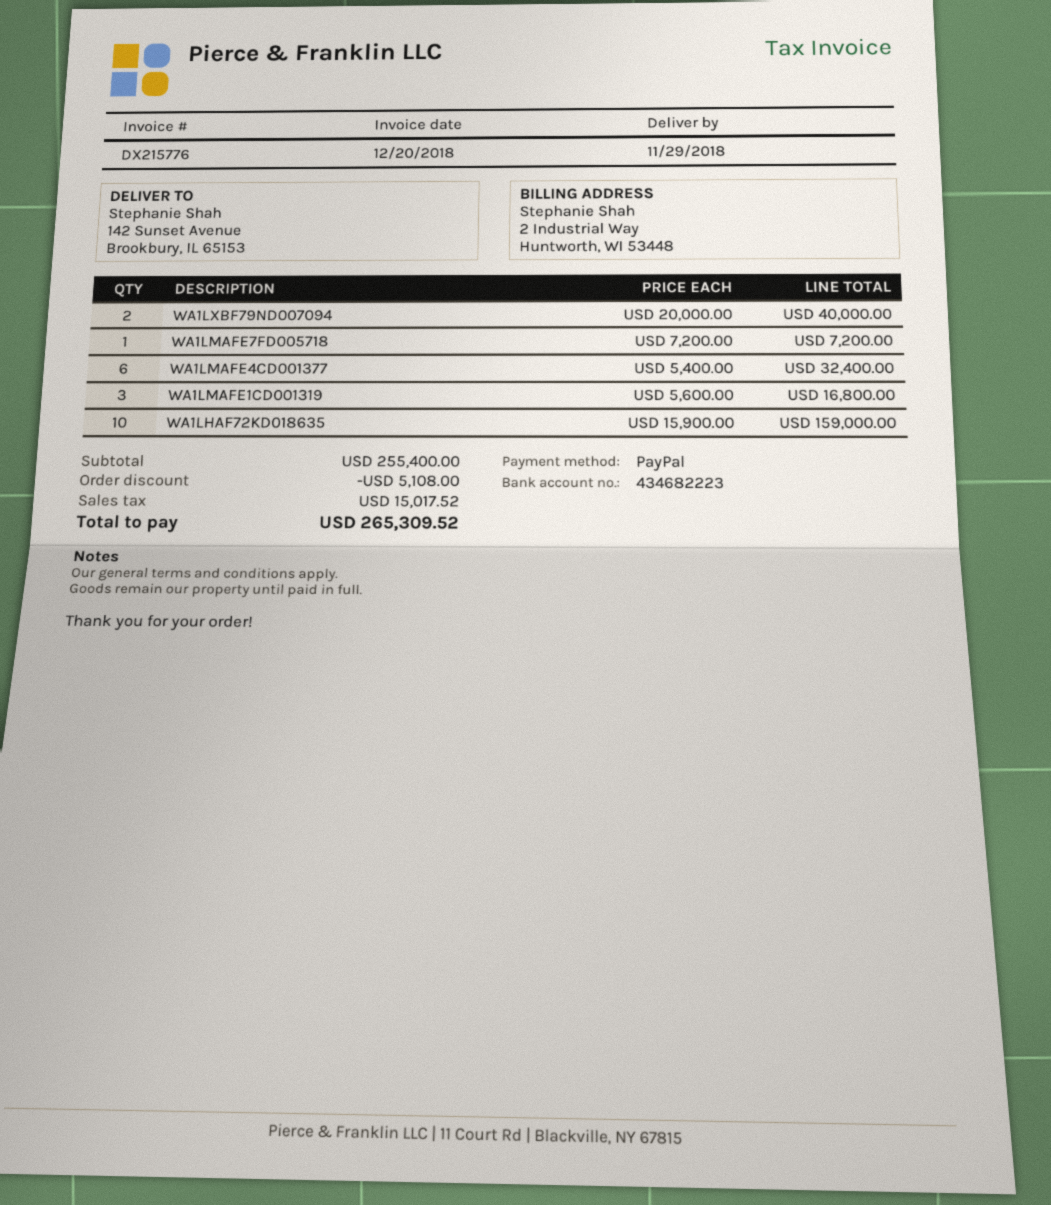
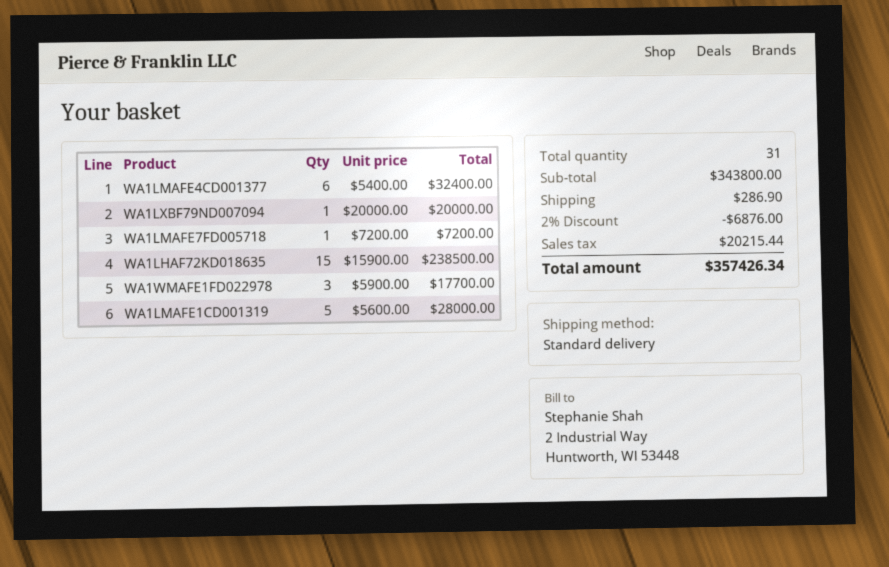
WA1LXBF79ND007094: 2 x 20000.00 = 40000.00 -> 1 x 20000.00 = 20000.00
WA1LMAFE1CD001319: 3 x 5600.00 = 16800.00 -> 5 x 5600.00 = 28000.00
WA1LHAF72KD018635: 10 x 15900.00 = 159000.00 -> 15 x 15900.00 = 238500.00
WA1WMAFE1FD022978: none -> 3 x 5900.00 = 17700.00
subtotal: 255400.00 -> 343800.00
discount: 5108.00 -> 6876.00
shipping: none -> 286.90
tax: 15017.52 -> 20215.44
total: 265309.52 -> 357426.34

